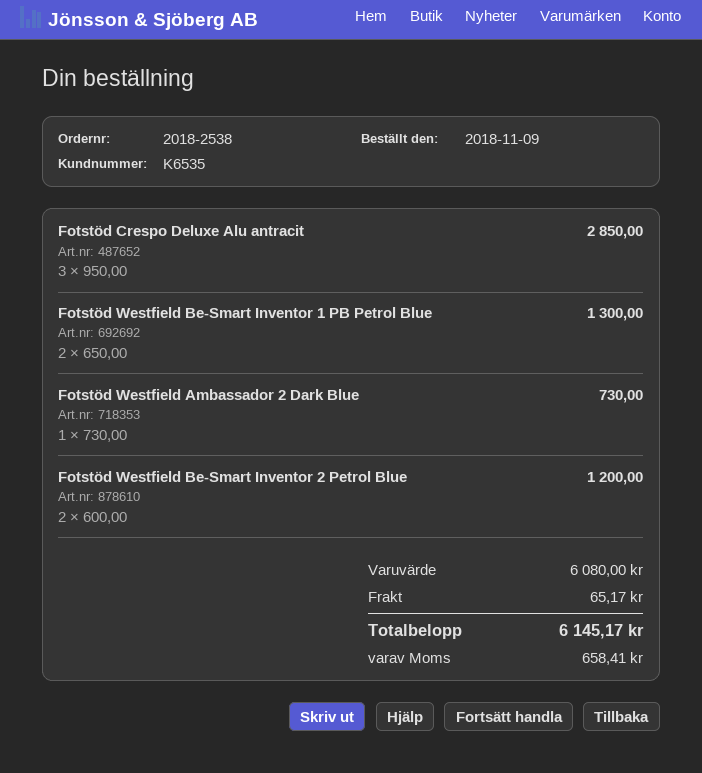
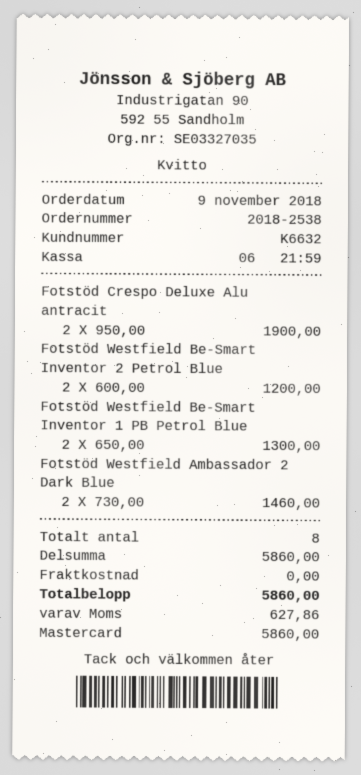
customer number: K6535 -> K6632
Fotstöd Crespo Deluxe Alu antracit: 3 x 950.00 = 2850.00 -> 2 x 950.00 = 1900.00
Fotstöd Westfield Ambassador 2 Dark Blue: 1 x 730.00 = 730.00 -> 2 x 730.00 = 1460.00
subtotal: 6080.00 -> 5860.00
shipping: 65.17 -> 0.00
tax: 658.41 -> 627.86
total: 6145.17 -> 5860.00

